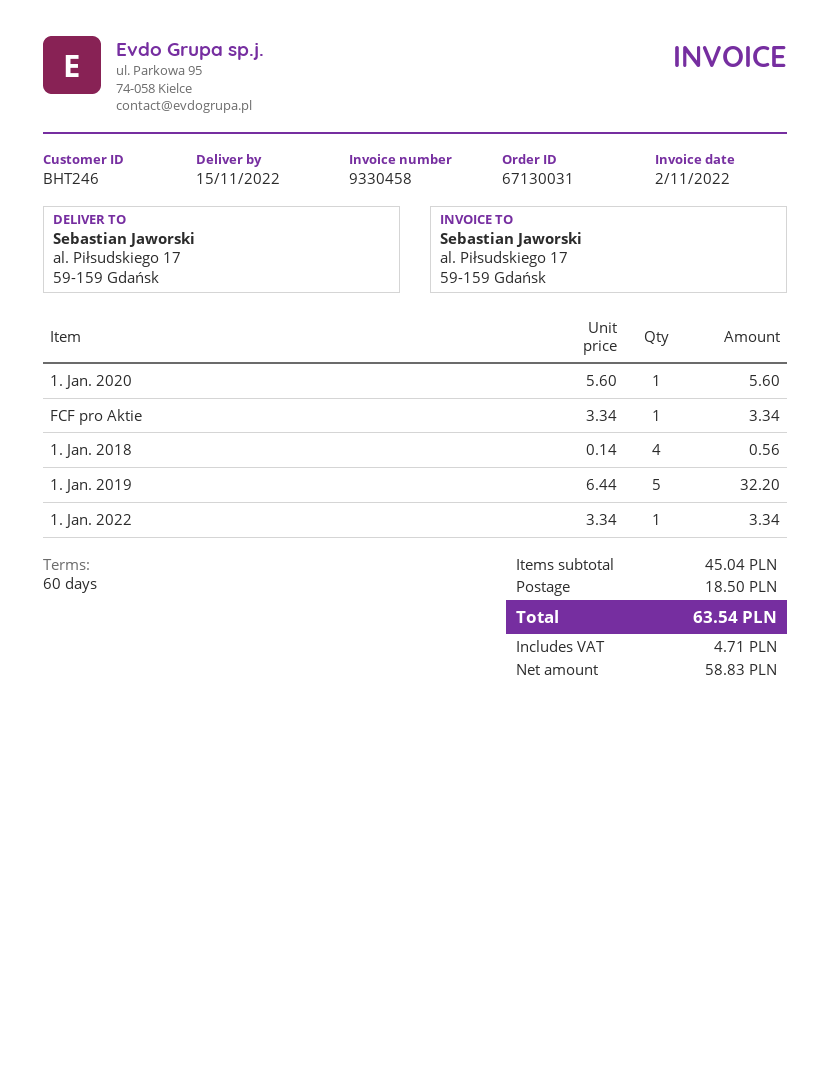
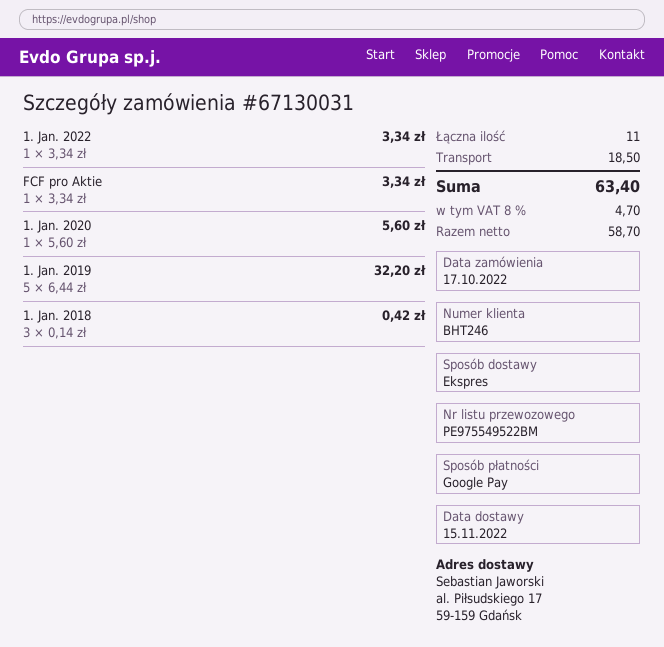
1. Jan. 2018: 4 x 0.14 = 0.56 -> 3 x 0.14 = 0.42
net: 58.83 -> 58.70
tax: 4.71 -> 4.70
total: 63.54 -> 63.40

